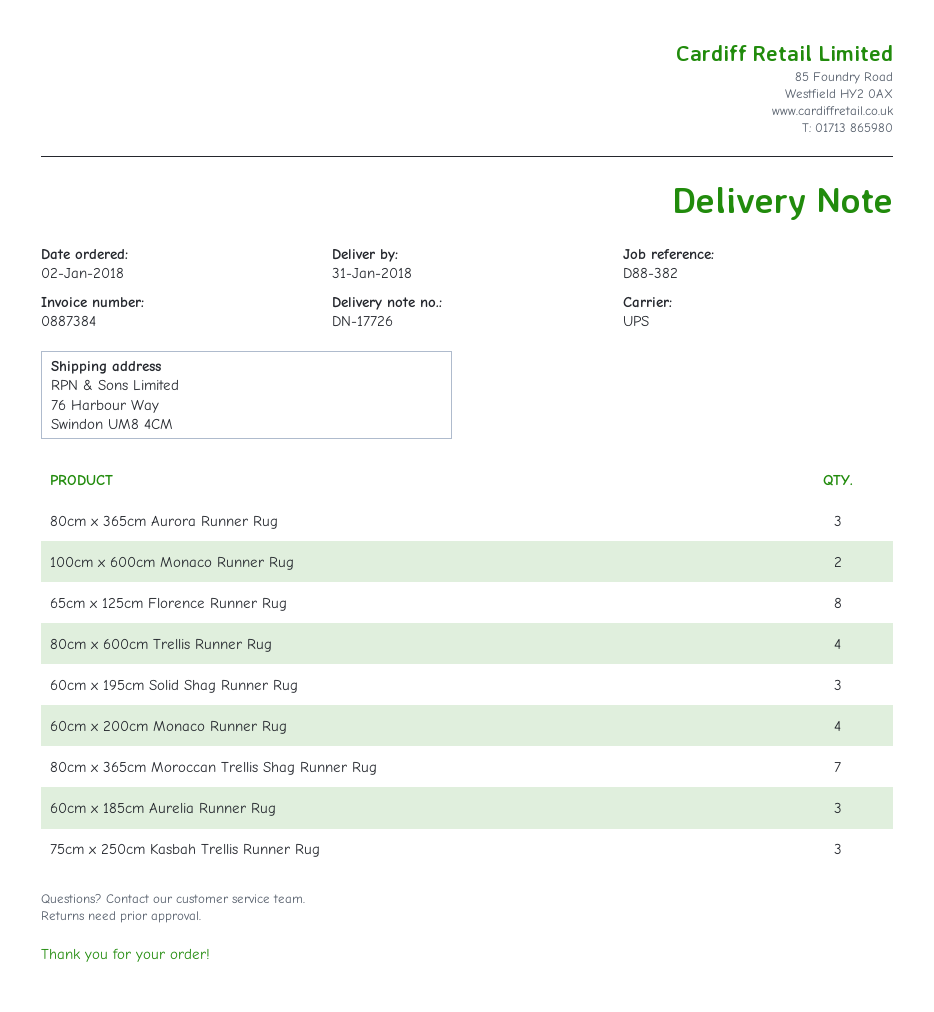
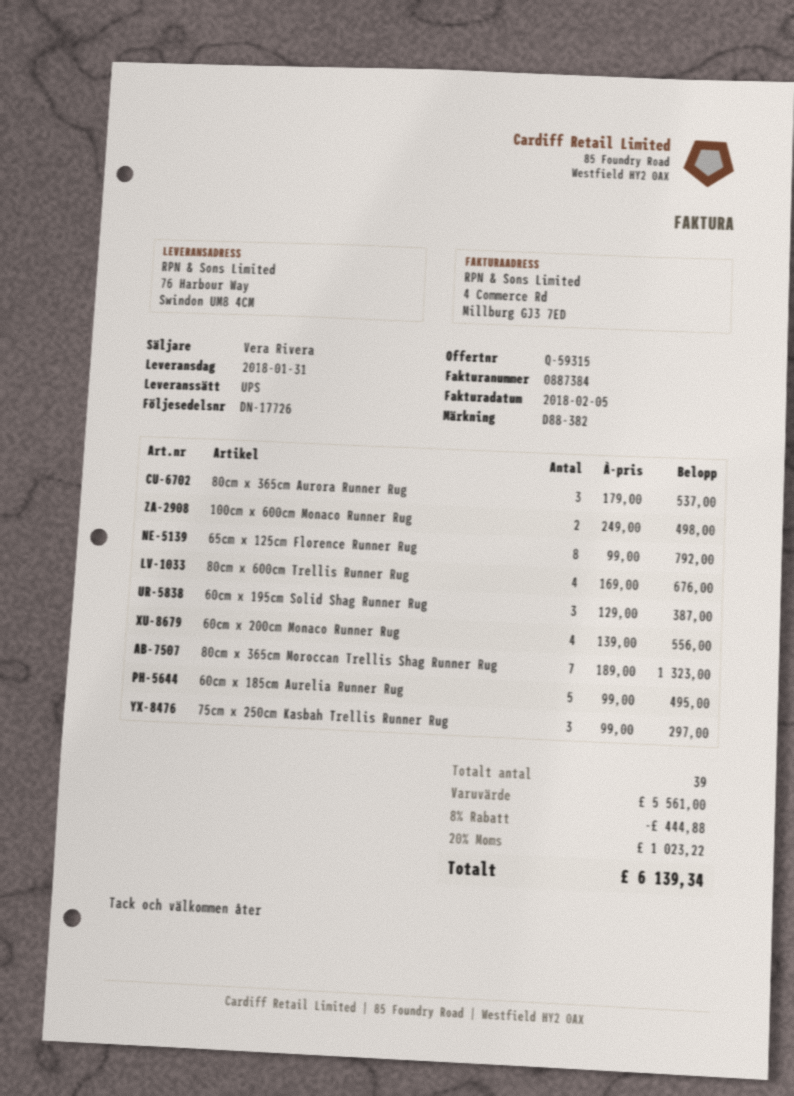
60cm x 185cm Aurelia Runner Rug: 3 -> 5

